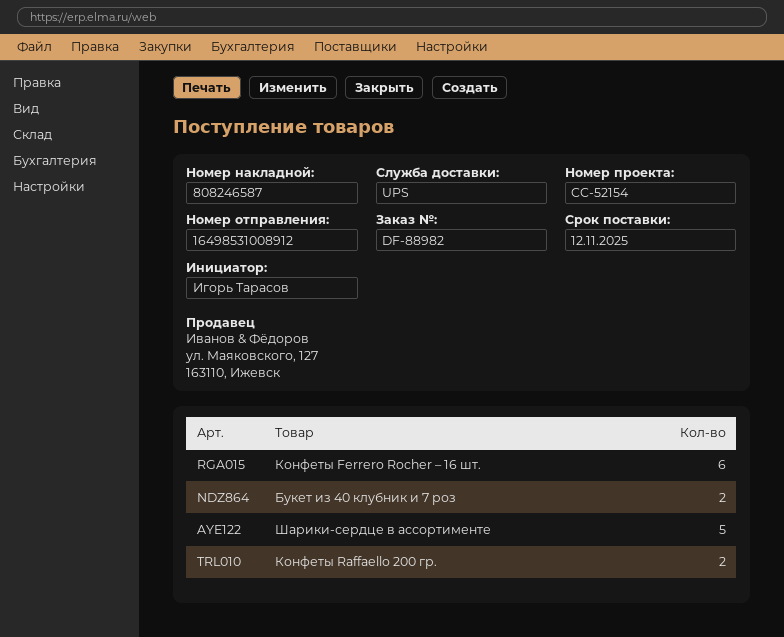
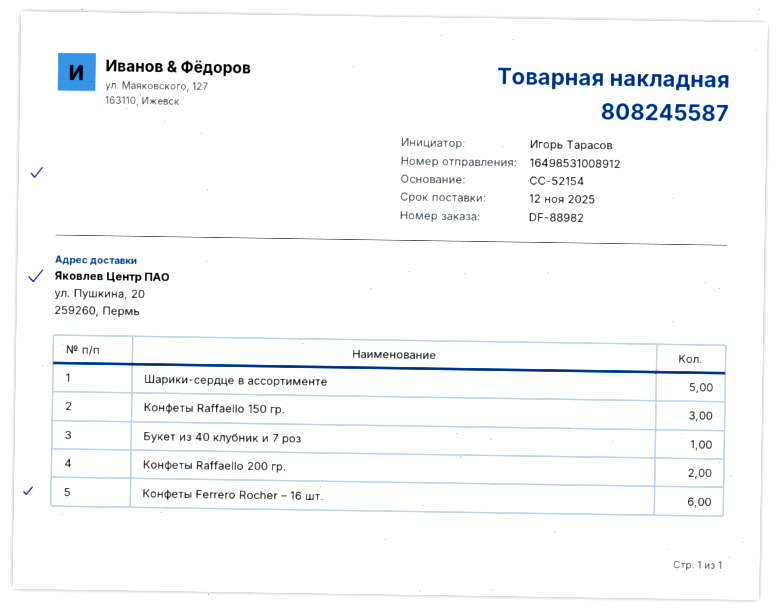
delivery note number: 808246587 -> 808245587
Букет из 40 клубник и 7 роз: 2 -> 1
Конфеты Raffaello 150 гр.: none -> 3

